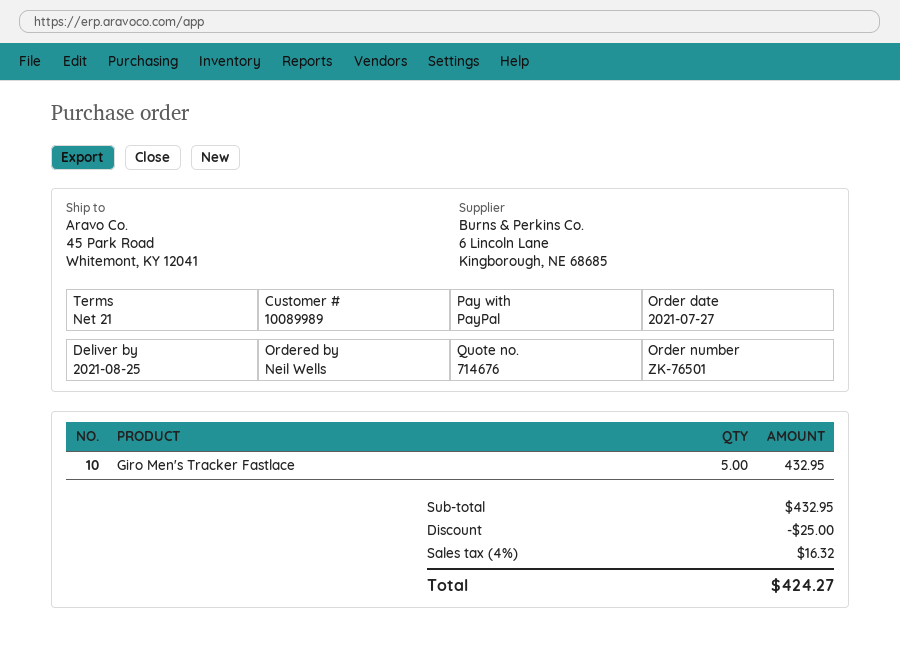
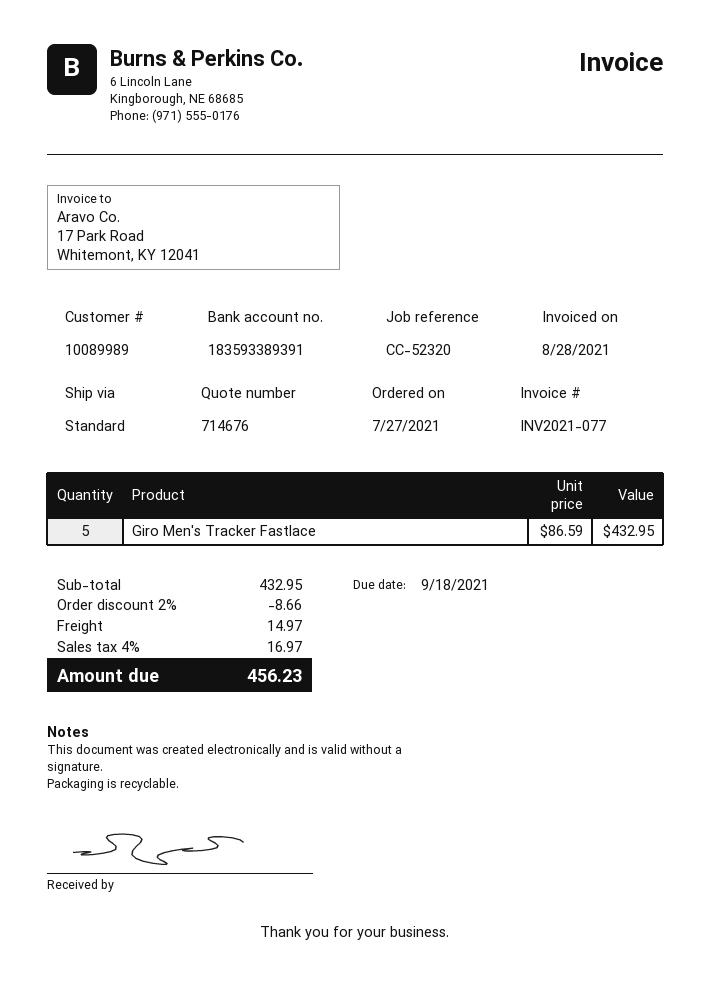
discount: 25.00 -> 8.66
shipping: none -> 14.97
tax: 4% = 16.32 -> 4% = 16.97
total: 424.27 -> 456.23

